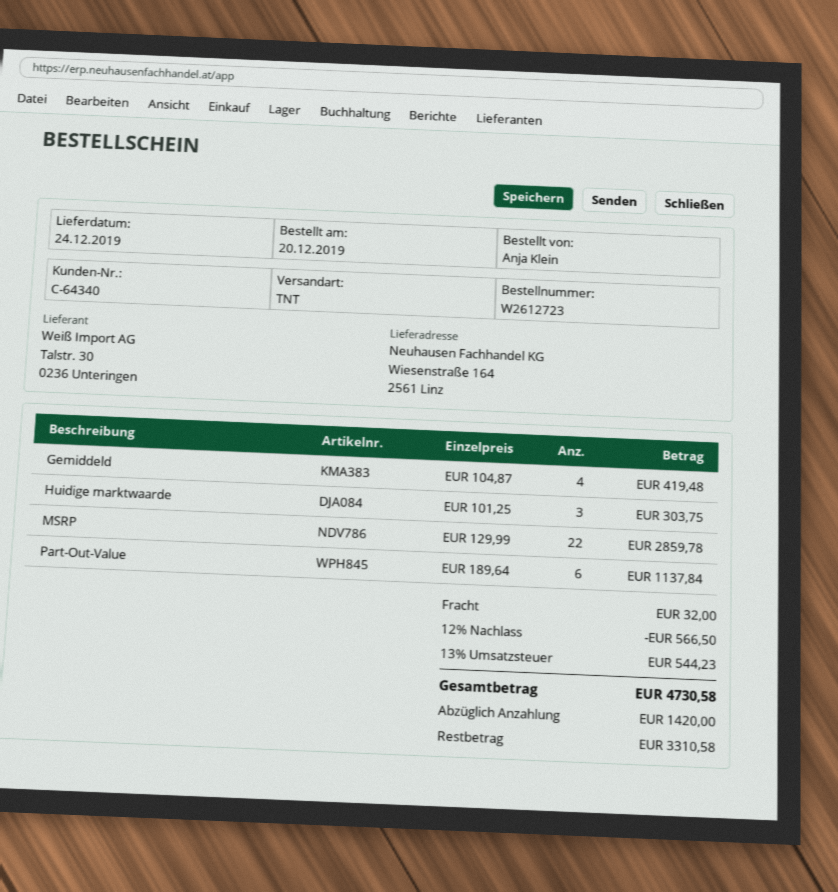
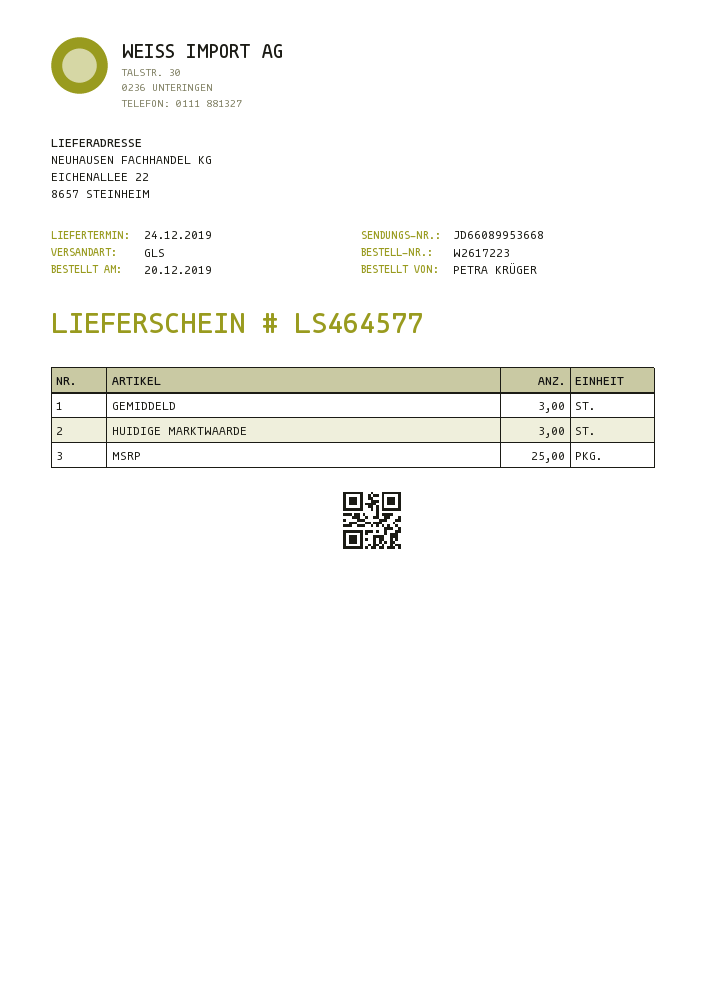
order number: W2612723 -> W2617223
ordered by: Anja Klein -> PETRA KRÜGER
shipping method: TNT -> GLS
ship to: Wiesenstraße 164, 2561 Linz -> EICHENALLEE 22, 8657 STEINHEIM
Gemiddeld: 4 -> 3
MSRP: 22 -> 25
Part-Out-Value: 6 -> none

